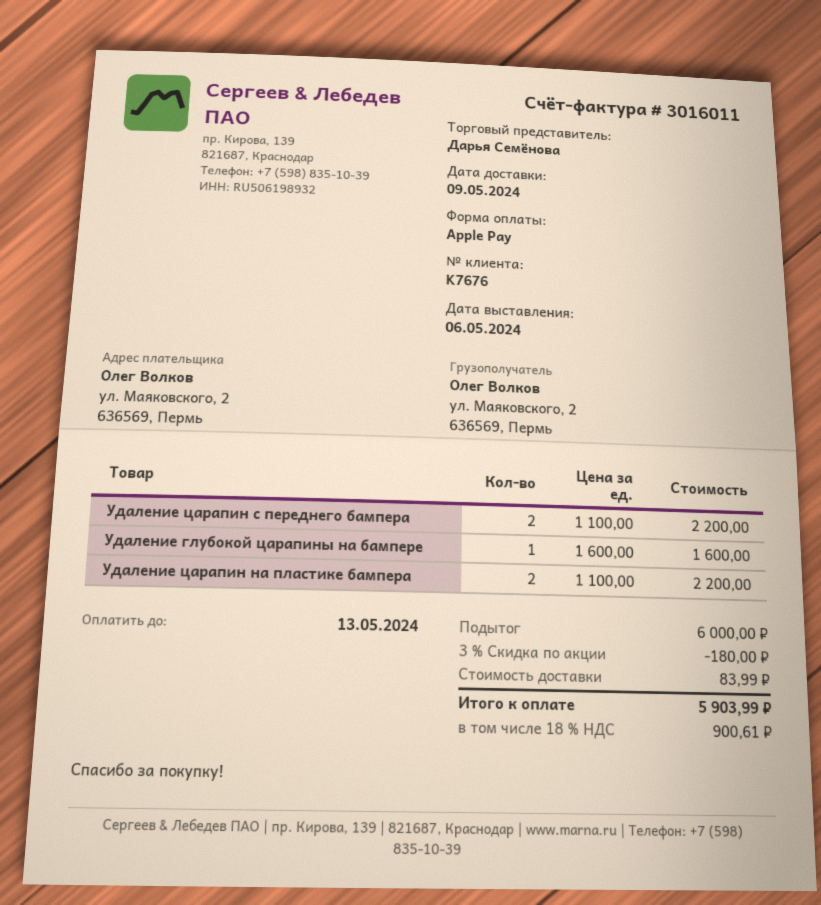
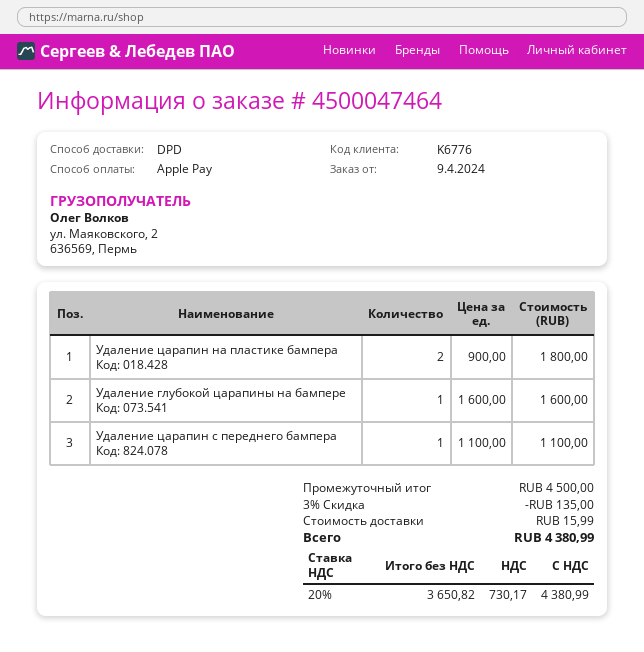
customer number: K7676 -> K6776
Удаление царапин с переднего бампера: 2 x 1100.00 = 2200.00 -> 1 x 1100.00 = 1100.00
Удаление царапин на пластике бампера: 2 x 1100.00 = 2200.00 -> 2 x 900.00 = 1800.00
subtotal: 6000.00 -> 4500.00
discount: 3% = 180.00 -> 3% = 135.00
shipping: 83.99 -> 15.99
tax: 18% = 900.61 -> 20% = 730.17
total: 5903.99 -> 4380.99

